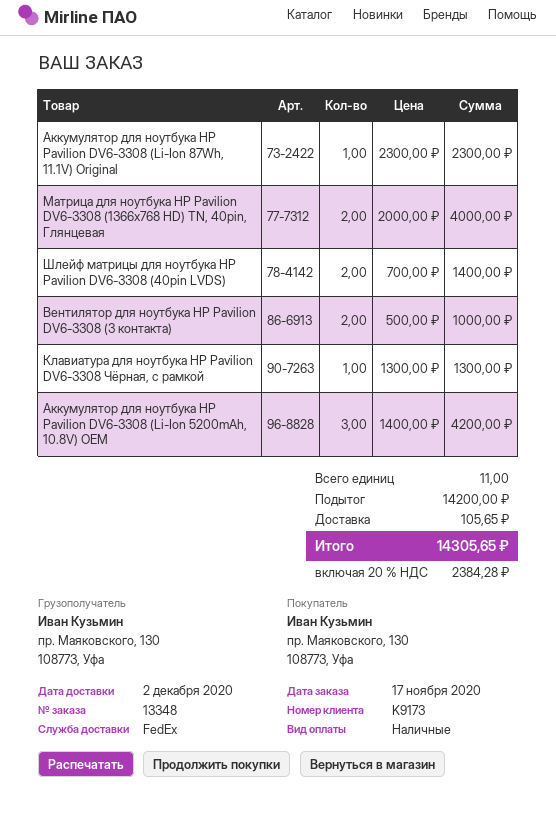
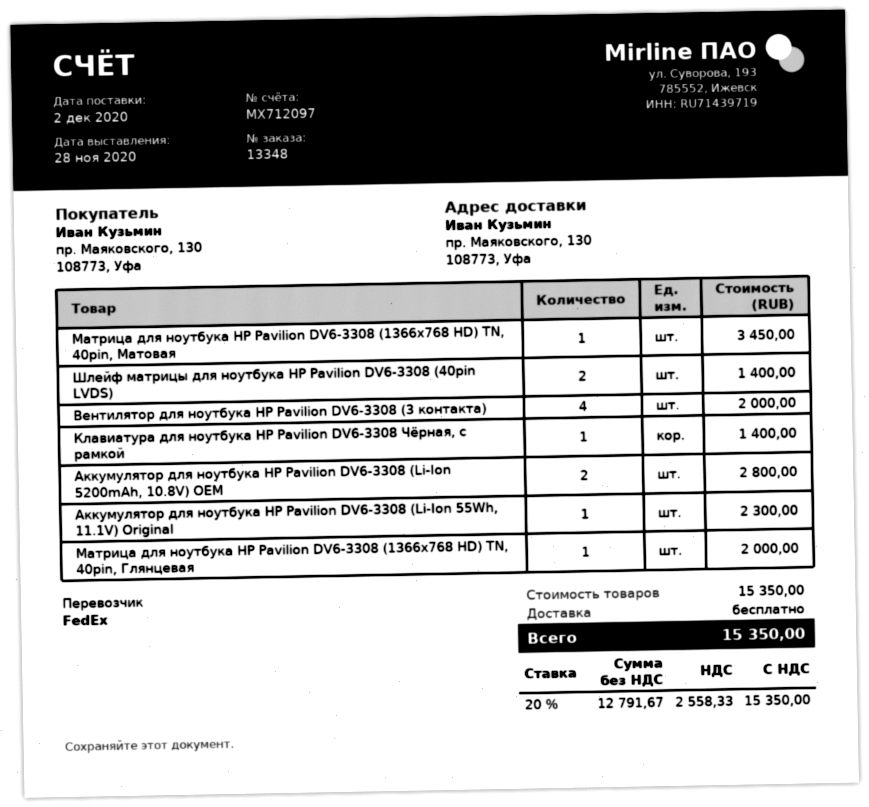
Аккумулятор для ноутбука HP Pavilion DV6-3308 (Li-Ion 87Wh, 11.1V) Original: 1 for 2300.00 -> none
Матрица для ноутбука HP Pavilion DV6-3308 (1366x768 HD) TN, 40pin, Глянцевая: 2 for 4000.00 -> 1 for 2000.00
Вентилятор для ноутбука HP Pavilion DV6-3308 (3 контакта): 2 for 1000.00 -> 4 for 2000.00
Клавиатура для ноутбука HP Pavilion DV6-3308 Чёрная, с рамкой: 1 for 1300.00 -> 1 for 1400.00
Аккумулятор для ноутбука HP Pavilion DV6-3308 (Li-Ion 5200mAh, 10.8V) OEM: 3 for 4200.00 -> 2 for 2800.00
Матрица для ноутбука HP Pavilion DV6-3308 (1366x768 HD) TN, 40pin, Матовая: none -> 1 for 3450.00
Аккумулятор для ноутбука HP Pavilion DV6-3308 (Li-Ion 55Wh, 11.1V) Original: none -> 1 for 2300.00
subtotal: 14200.00 -> 15350.00
shipping: 105.65 -> 0.00
tax: 20% = 2384.28 -> 20% = 2558.33
total: 14305.65 -> 15350.00

